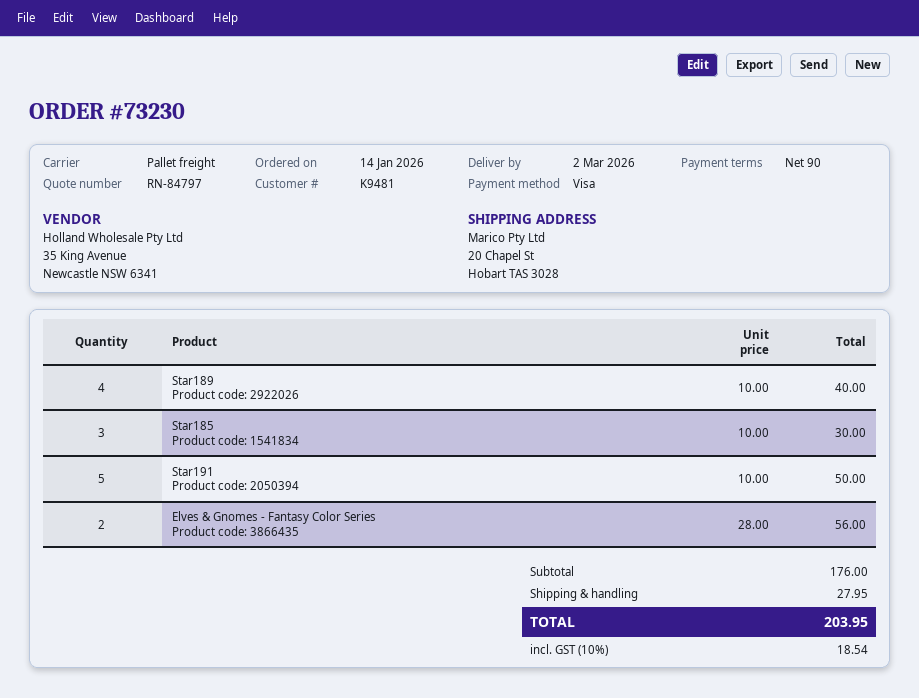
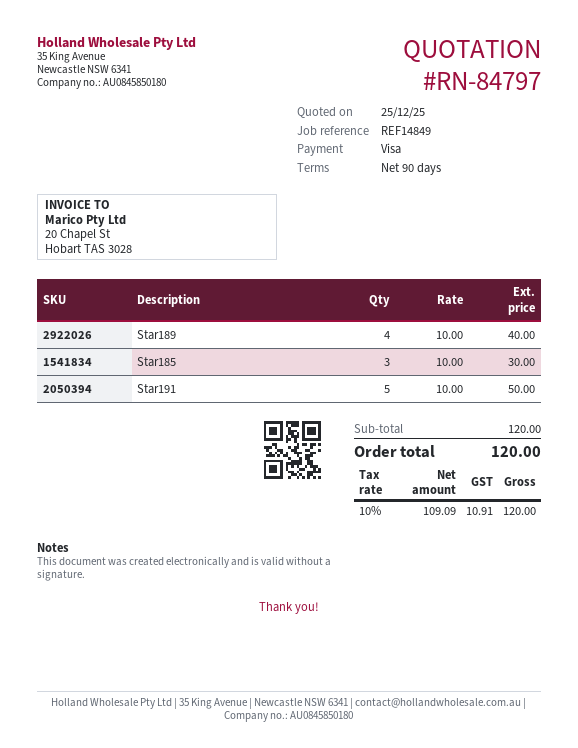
Elves & Gnomes - Fantasy Color Series: 2 x 28.00 = 56.00 -> none
subtotal: 176.00 -> 120.00
shipping: 27.95 -> none
tax: 10% = 18.54 -> 10% = 10.91
total: 203.95 -> 120.00

